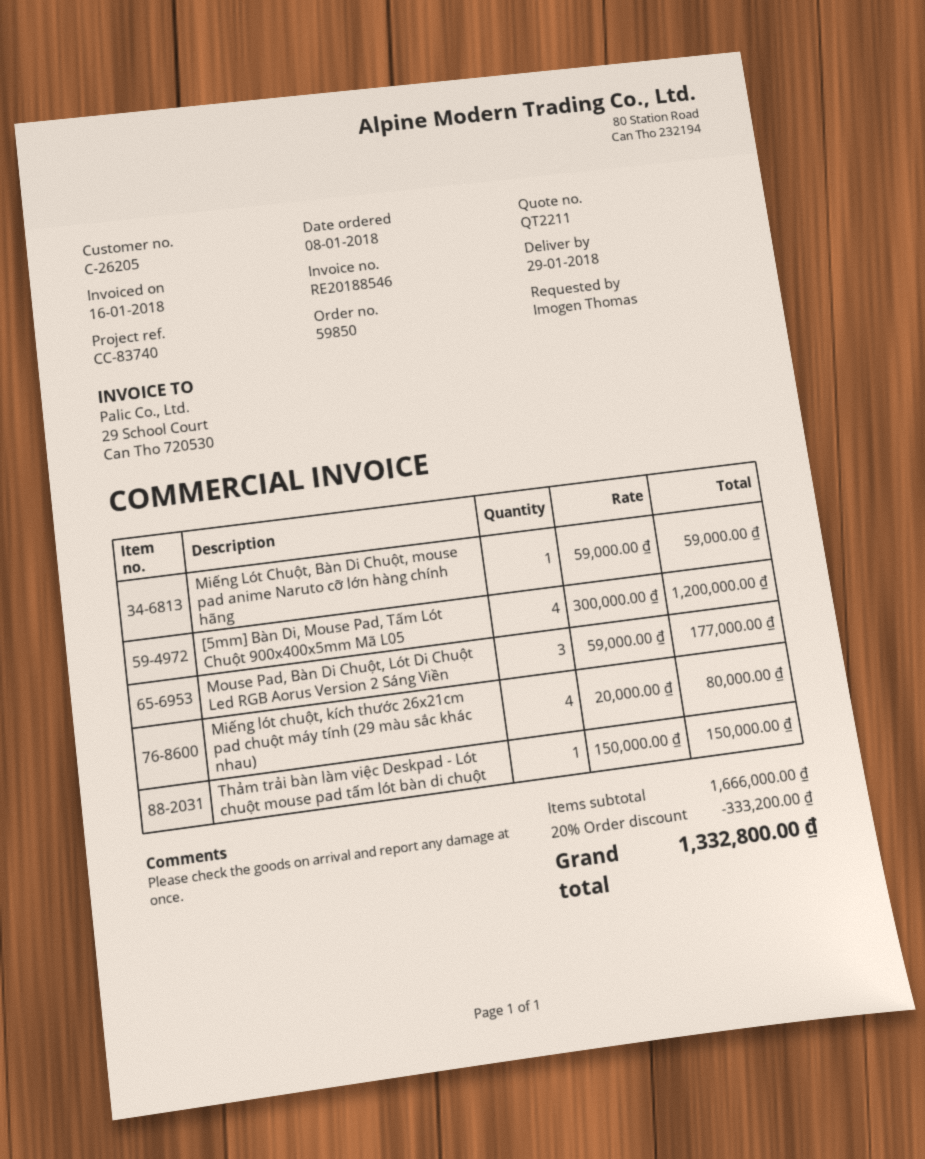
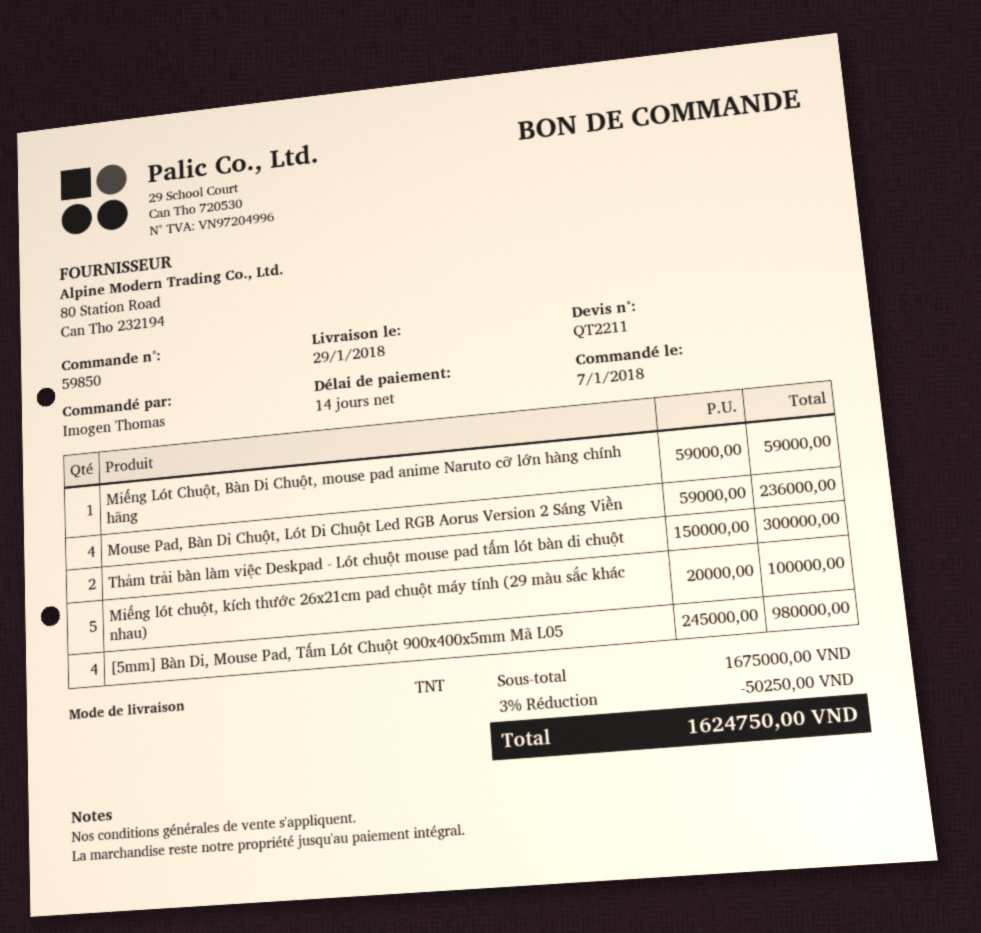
order date: 2018-01-08 -> 2018-01-07
[5mm] Bàn Di, Mouse Pad, Tấm Lót Chuột 900x400x5mm Mã L05: 4 x 300000.00 = 1200000.00 -> 4 x 245000.00 = 980000.00
Mouse Pad, Bàn Di Chuột, Lót Di Chuột Led RGB Aorus Version 2 Sáng Viền: 3 x 59000.00 = 177000.00 -> 4 x 59000.00 = 236000.00
Miếng lót chuột, kích thước 26x21cm pad chuột máy tính (29 màu sắc khác nhau): 4 x 20000.00 = 80000.00 -> 5 x 20000.00 = 100000.00
Thảm trải bàn làm việc Deskpad - Lót chuột mouse pad tấm lót bàn di chuột: 1 x 150000.00 = 150000.00 -> 2 x 150000.00 = 300000.00
subtotal: 1666000.00 -> 1675000.00
discount: 20% = 333200.00 -> 3% = 50250.00
total: 1332800.00 -> 1624750.00

